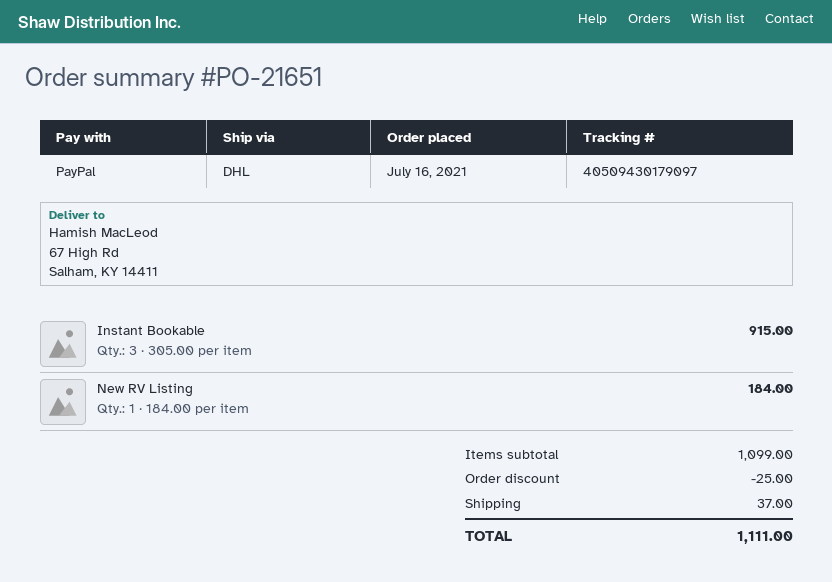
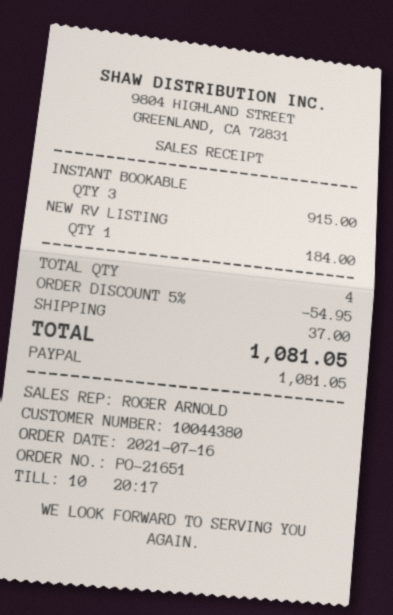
discount: 25.00 -> 54.95
total: 1111.00 -> 1081.05

